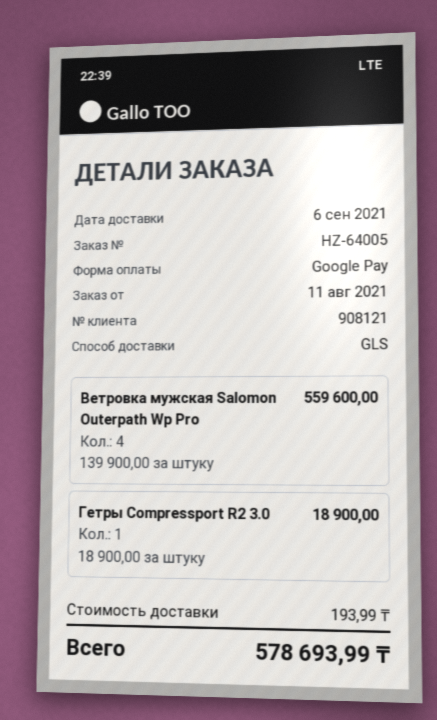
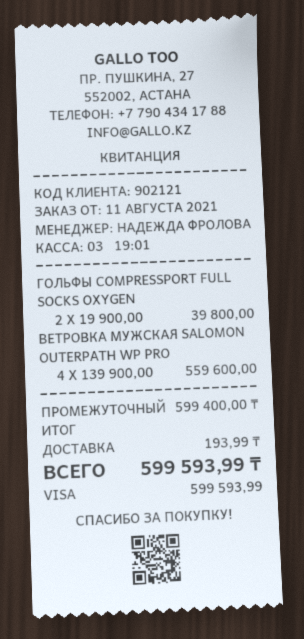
customer number: 908121 -> 902121
payment method: Google Pay -> Visa
Гетры Compressport R2 3.0: 1 x 18900.00 = 18900.00 -> none
ГОЛЬФЫ COMPRESSPORT FULL SOCKS OXYGEN: none -> 2 x 19900.00 = 39800.00
total: 578693.99 -> 599593.99

